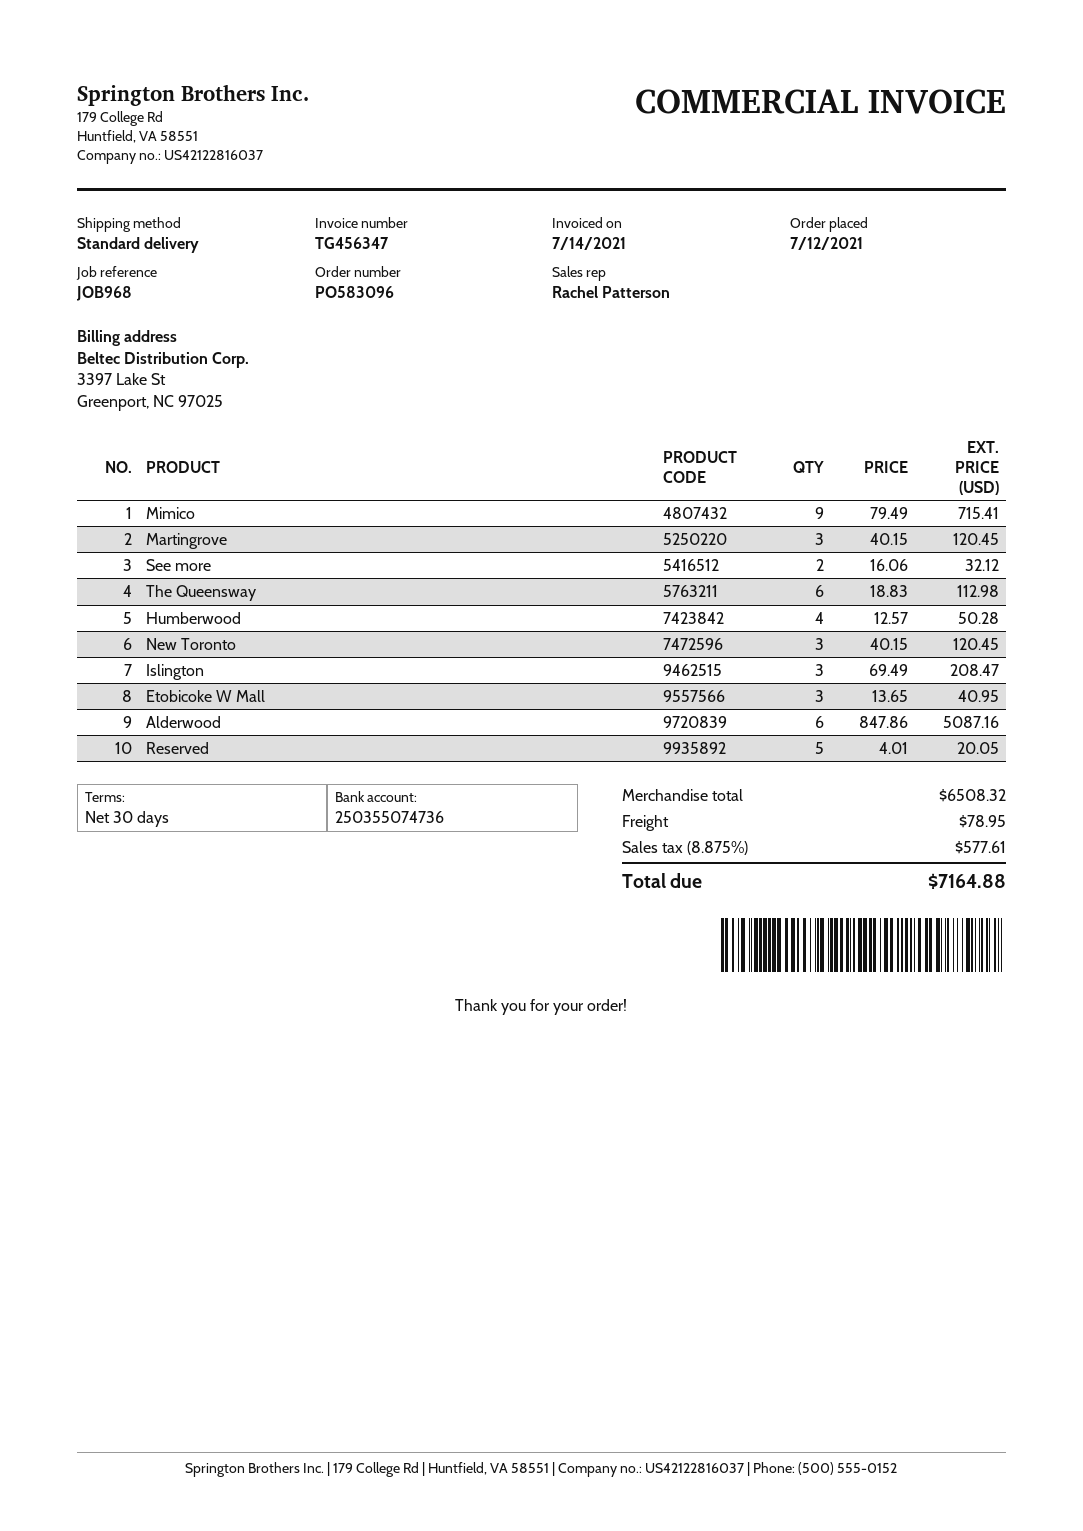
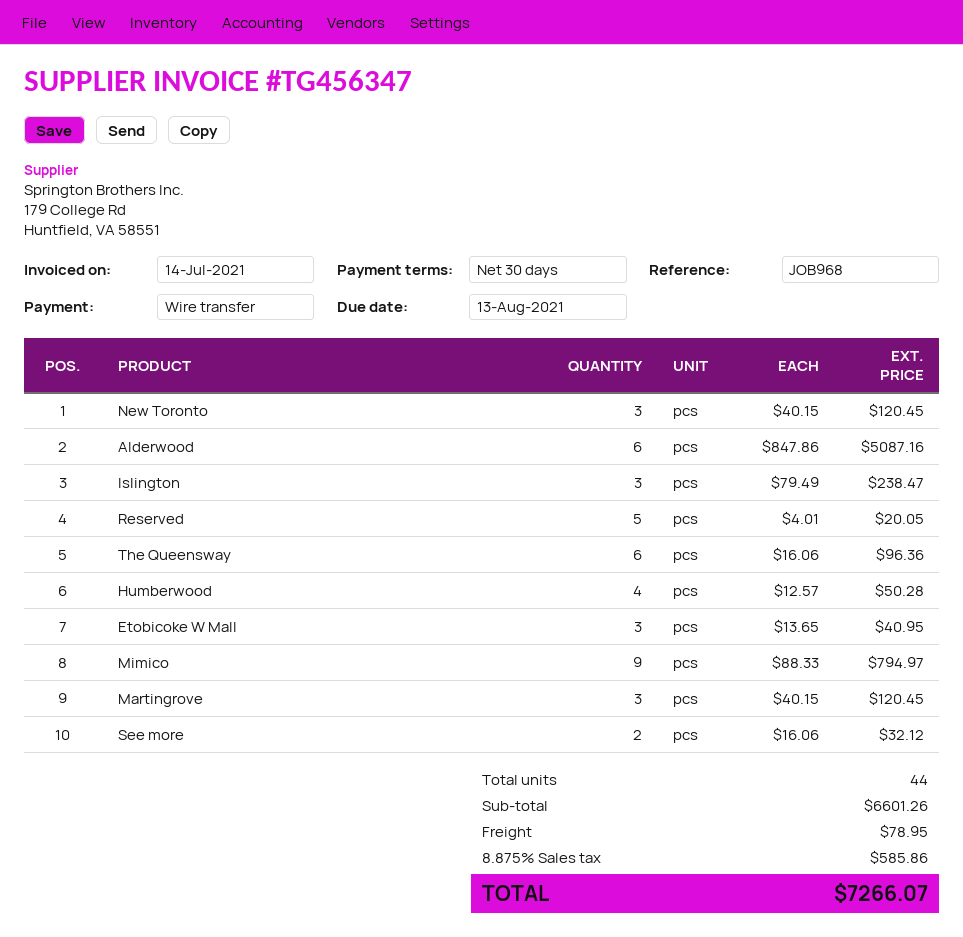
Mimico: 9 x 79.49 = 715.41 -> 9 x 88.33 = 794.97
The Queensway: 6 x 18.83 = 112.98 -> 6 x 16.06 = 96.36
Islington: 3 x 69.49 = 208.47 -> 3 x 79.49 = 238.47
subtotal: 6508.32 -> 6601.26
tax: 8.875% = 577.61 -> 8.875% = 585.86
total: 7164.88 -> 7266.07

